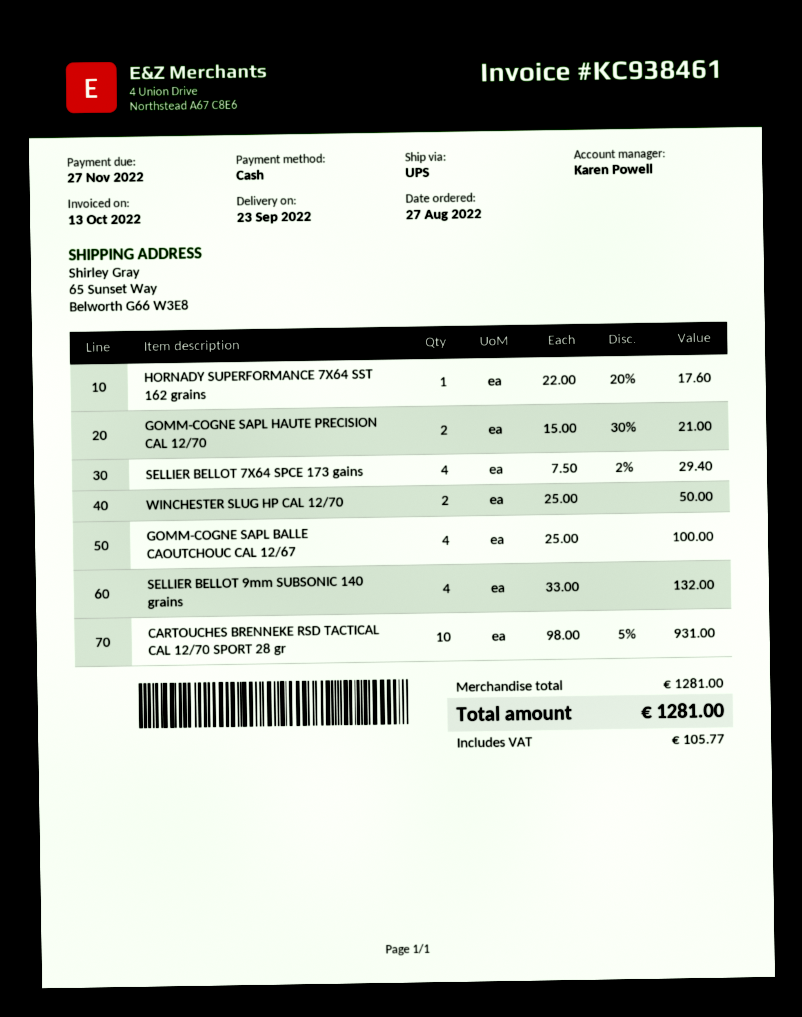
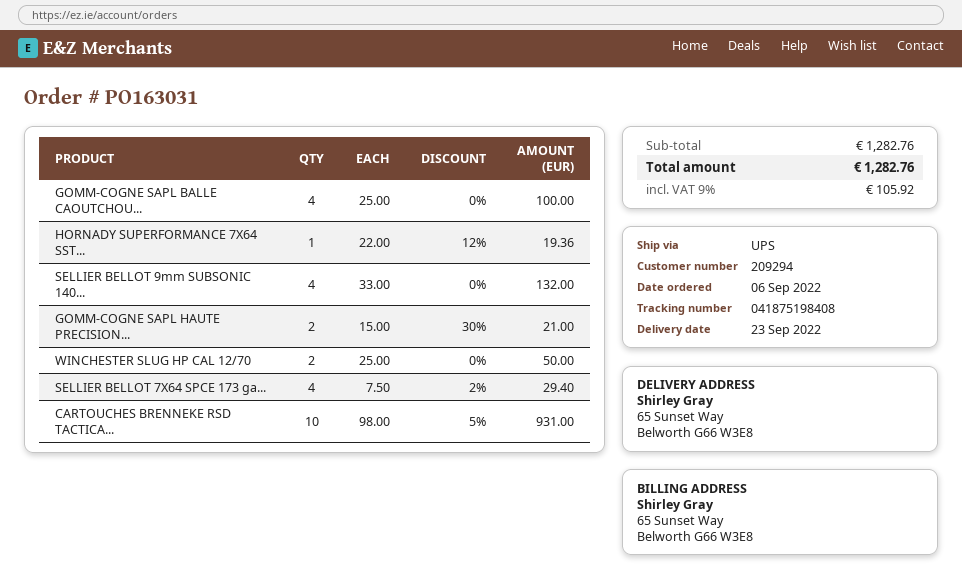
order date: 2022-08-27 -> 2022-09-06
HORNADY SUPERFORMANCE 7X64 SST 162 grains: 1 x 22.00 - 20% = 17.60 -> 1 x 22.00 - 12% = 19.36
subtotal: 1281.00 -> 1282.76
tax: 105.77 -> 105.92
total: 1281.00 -> 1282.76

